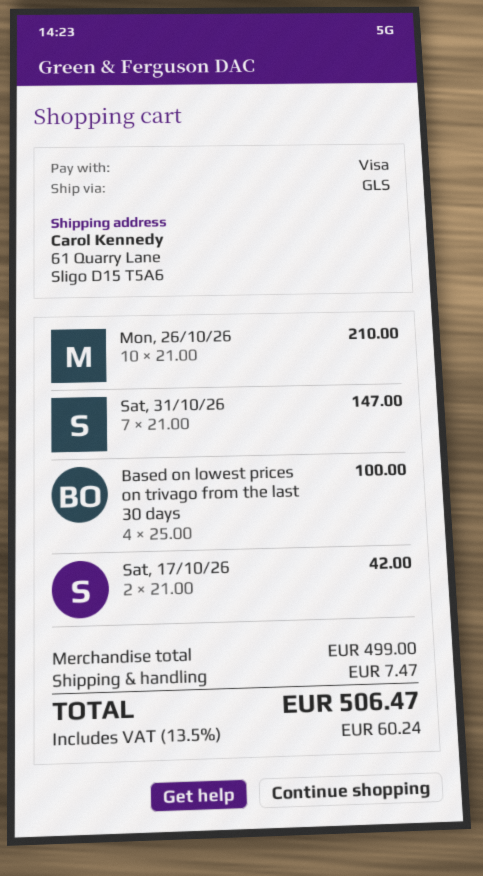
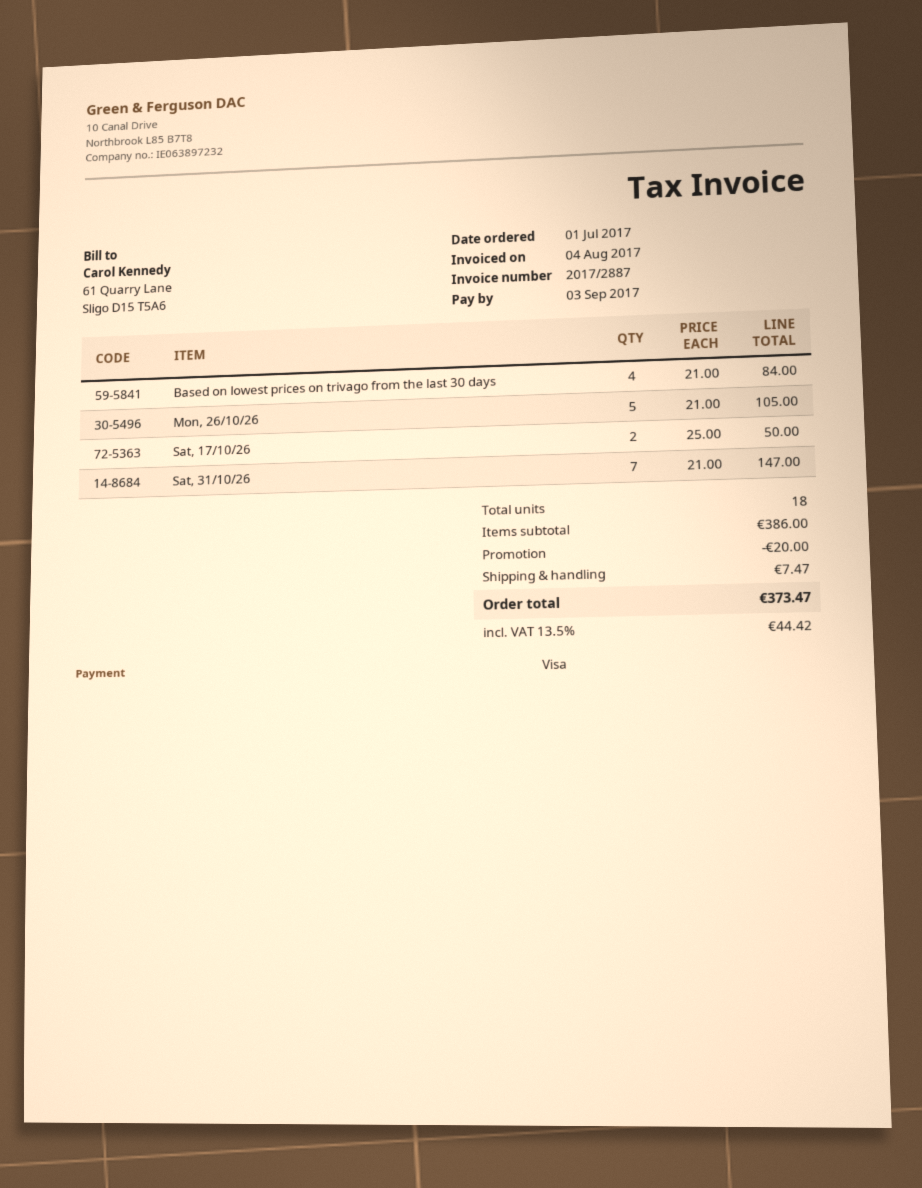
Mon, 26/10/26: 10 x 21.00 = 210.00 -> 5 x 21.00 = 105.00
Based on lowest prices on trivago from the last 30 days: 4 x 25.00 = 100.00 -> 4 x 21.00 = 84.00
Sat, 17/10/26: 2 x 21.00 = 42.00 -> 2 x 25.00 = 50.00
subtotal: 499.00 -> 386.00
discount: none -> 20.00
tax: 13.5% = 60.24 -> 13.5% = 44.42
total: 506.47 -> 373.47

